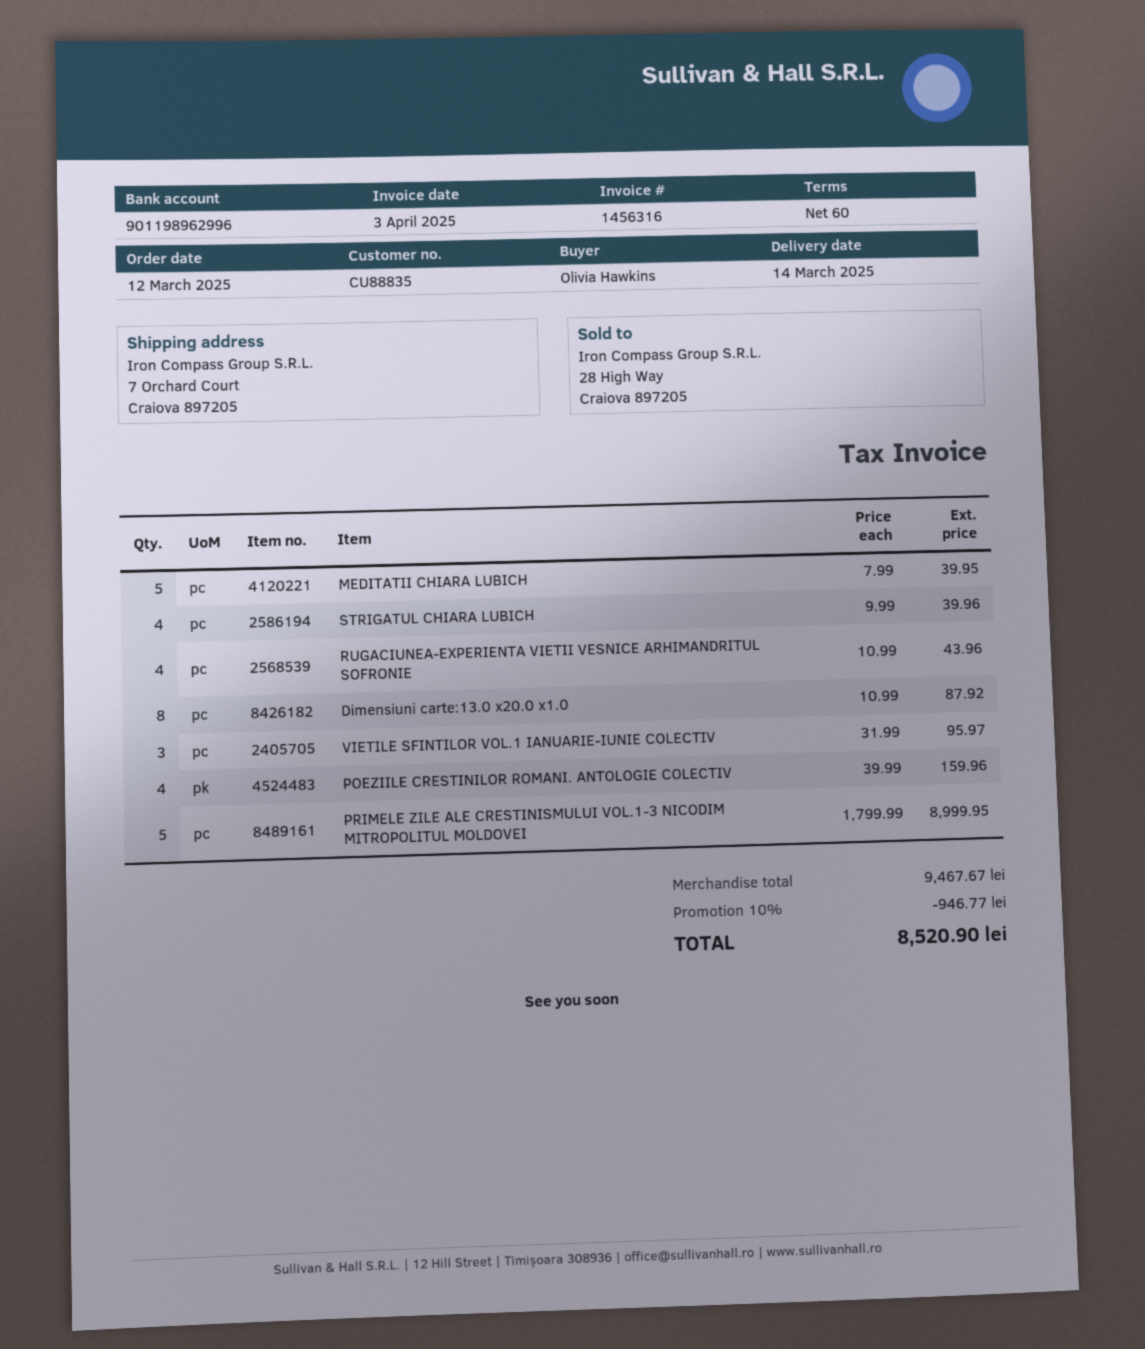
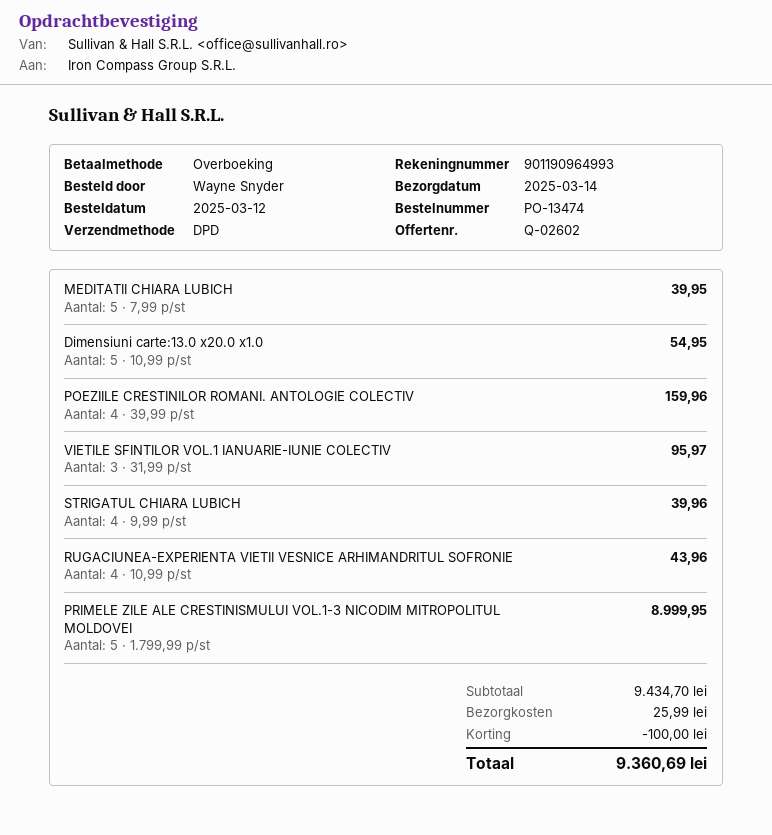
ordered by: Olivia Hawkins -> Wayne Snyder
bank account: 901198962996 -> 901190964993
Dimensiuni carte:13.0 x20.0 x1.0: 8 x 10.99 = 87.92 -> 5 x 10.99 = 54.95
subtotal: 9467.67 -> 9434.70
discount: 946.77 -> 100.00
shipping: none -> 25.99
total: 8520.90 -> 9360.69

